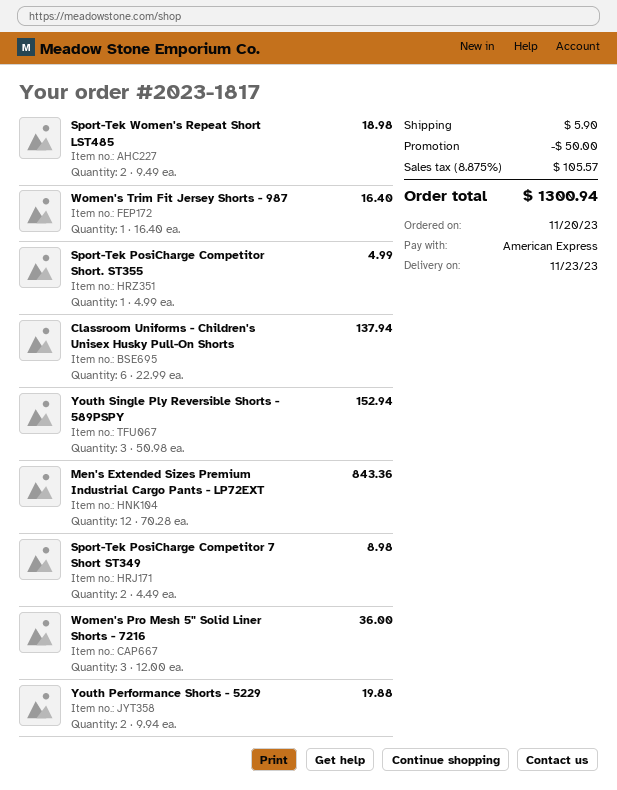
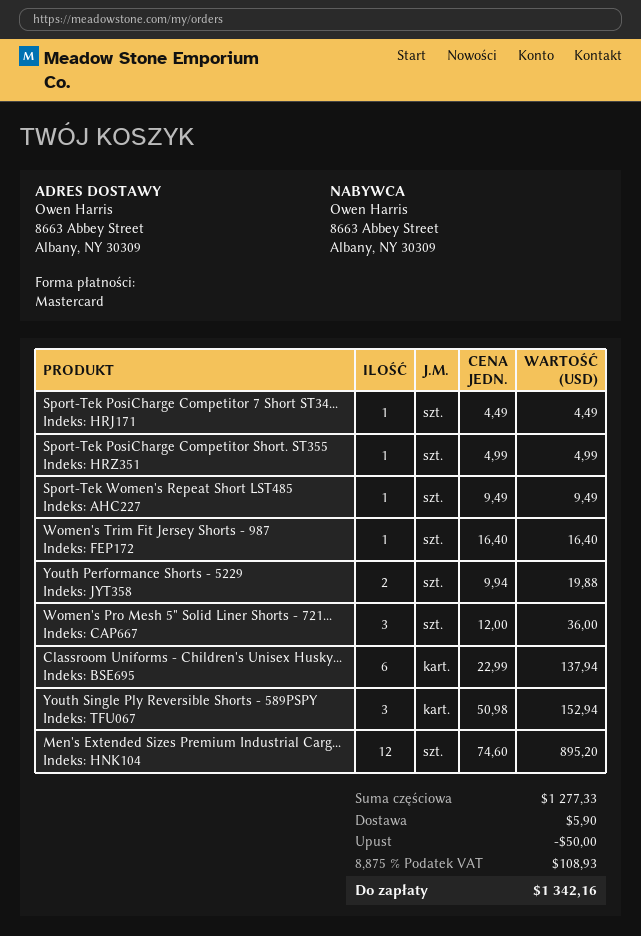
payment method: American Express -> Mastercard
Sport-Tek Women's Repeat Short LST485: 2 x 9.49 = 18.98 -> 1 x 9.49 = 9.49
Men's Extended Sizes Premium Industrial Cargo Pants - LP72EXT: 12 x 70.28 = 843.36 -> 12 x 74.60 = 895.20
Sport-Tek PosiCharge Competitor 7 Short ST349: 2 x 4.49 = 8.98 -> 1 x 4.49 = 4.49
tax: 8.875% = 105.57 -> 8.875% = 108.93
total: 1300.94 -> 1342.16

